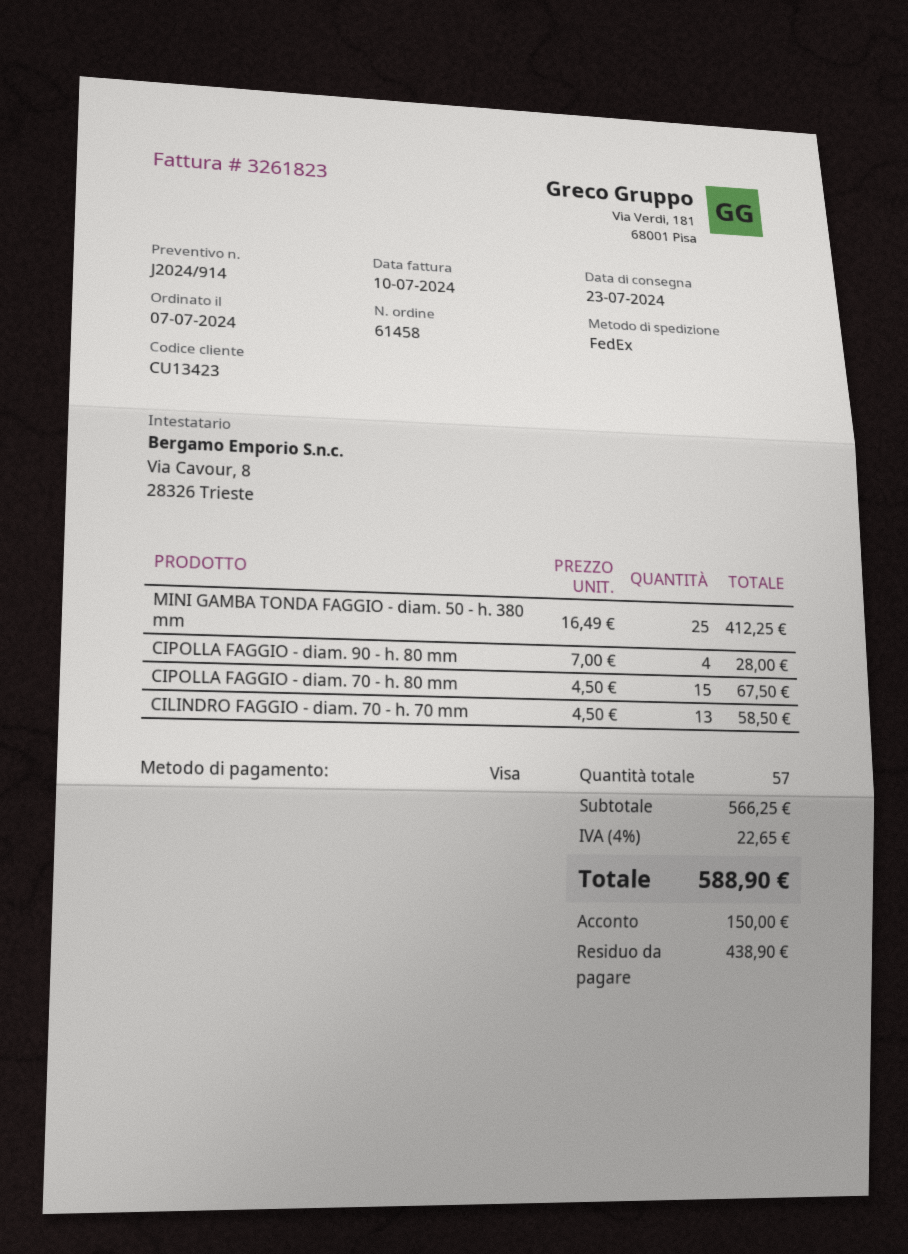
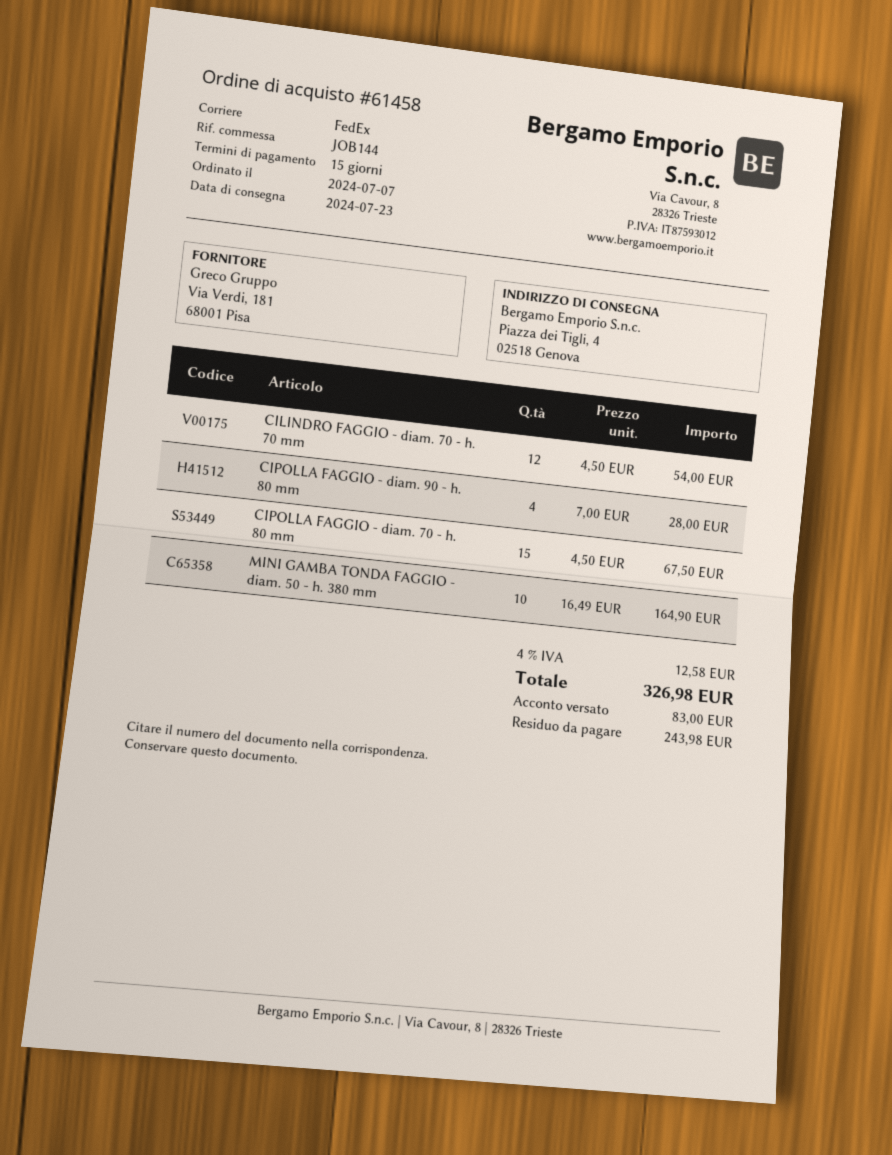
MINI GAMBA TONDA FAGGIO - diam. 50 - h. 380 mm: 25 x 16.49 = 412.25 -> 10 x 16.49 = 164.90
CILINDRO FAGGIO - diam. 70 - h. 70 mm: 13 x 4.50 = 58.50 -> 12 x 4.50 = 54.00
tax: 4% = 22.65 -> 4% = 12.58
total: 588.90 -> 326.98
deposit: 150.00 -> 83.00
balance: 438.90 -> 243.98

